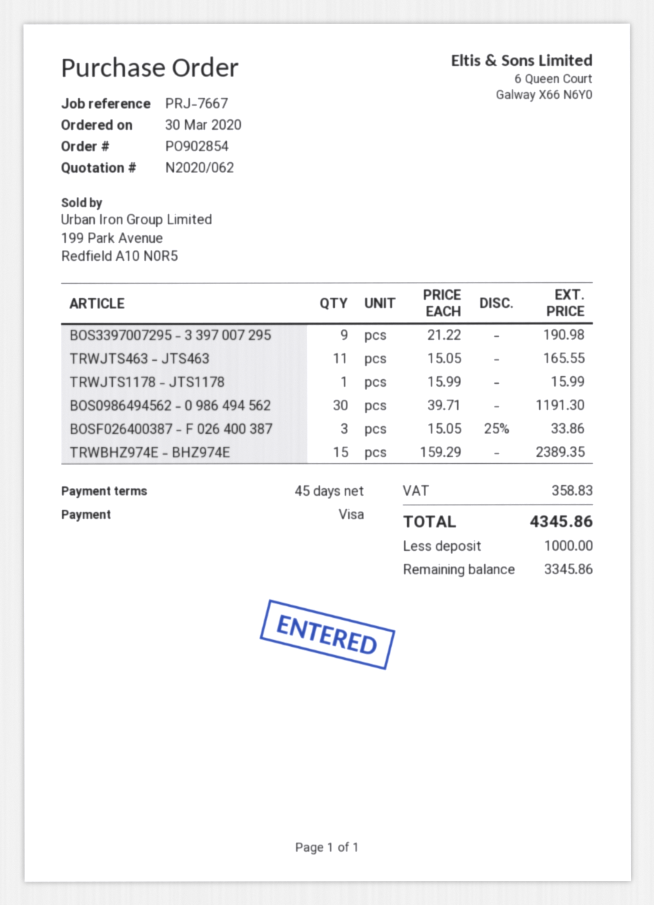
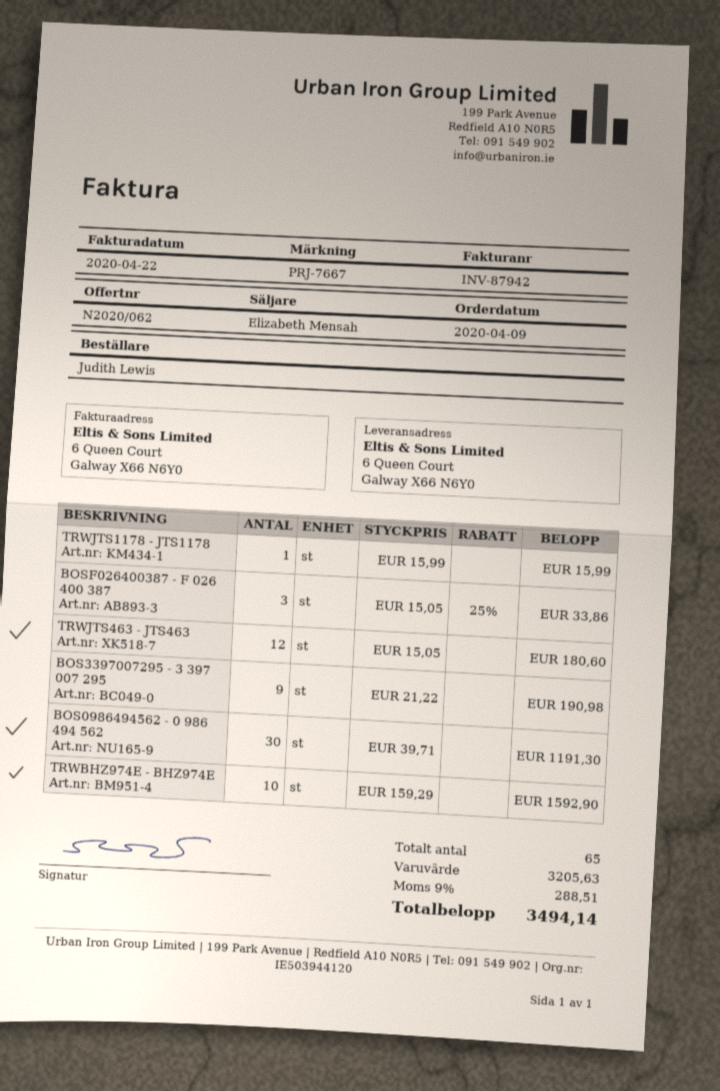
order date: 2020-03-30 -> 2020-04-09
TRWJTS463 - JTS463: 11 x 15.05 = 165.55 -> 12 x 15.05 = 180.60
TRWBHZ974E - BHZ974E: 15 x 159.29 = 2389.35 -> 10 x 159.29 = 1592.90
tax: 358.83 -> 288.51
total: 4345.86 -> 3494.14

